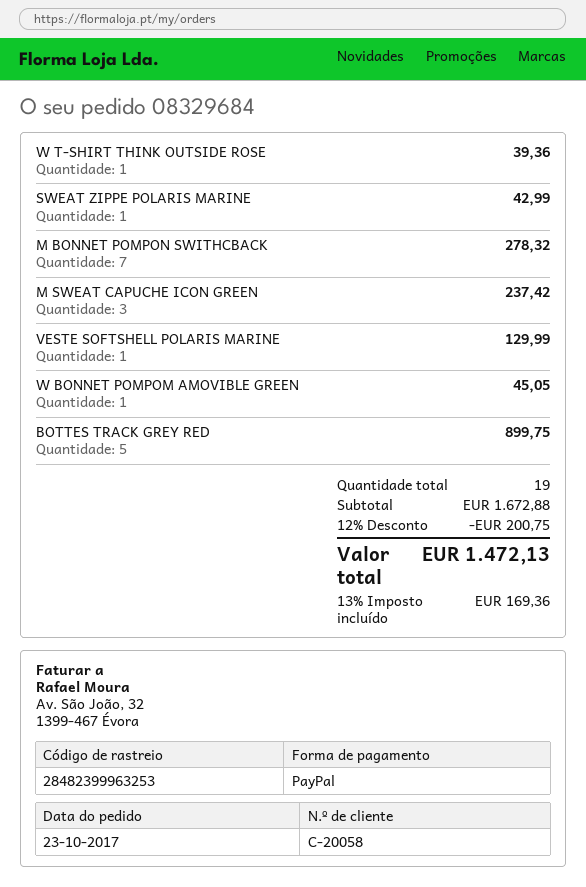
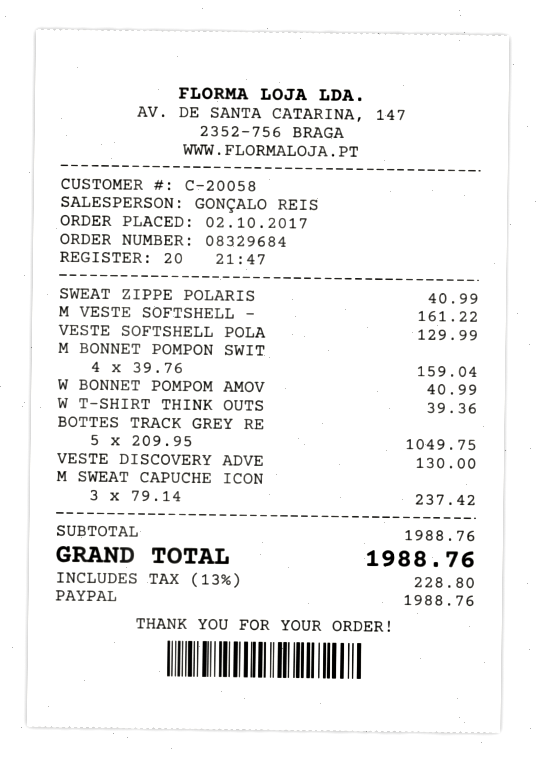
order date: 2017-10-23 -> 2017-10-02
SWEAT ZIPPE POLARIS MARINE: 1 for 42.99 -> 1 for 40.99
M BONNET POMPON SWITHCBACK: 7 for 278.32 -> 4 for 159.04
W BONNET POMPOM AMOVIBLE GREEN: 1 for 45.05 -> 1 for 40.99
BOTTES TRACK GREY RED: 5 for 899.75 -> 5 for 1049.75
M VESTE SOFTSHELL -: none -> 1 for 161.22
VESTE DISCOVERY ADVE: none -> 1 for 130.00
subtotal: 1672.88 -> 1988.76
discount: 12% = 200.75 -> none
tax: 13% = 169.36 -> 13% = 228.80
total: 1472.13 -> 1988.76

